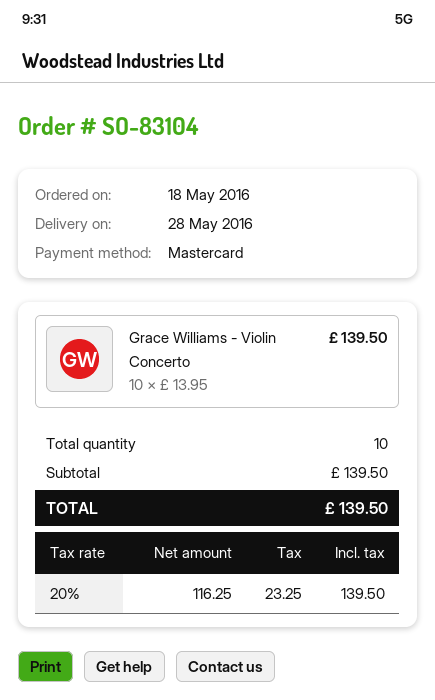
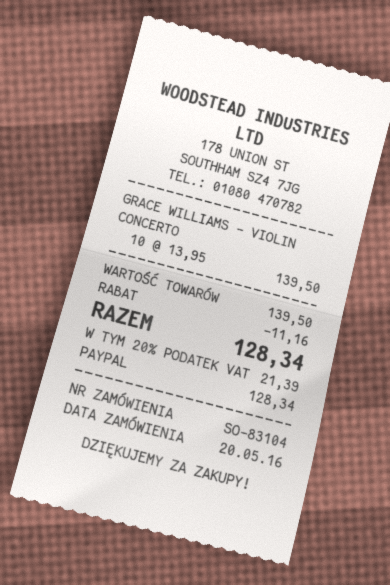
order date: 2016-05-18 -> 2016-05-20
payment method: Mastercard -> PayPal
discount: none -> 11.16
tax: 20% = 23.25 -> 20% = 21.39
total: 139.50 -> 128.34

